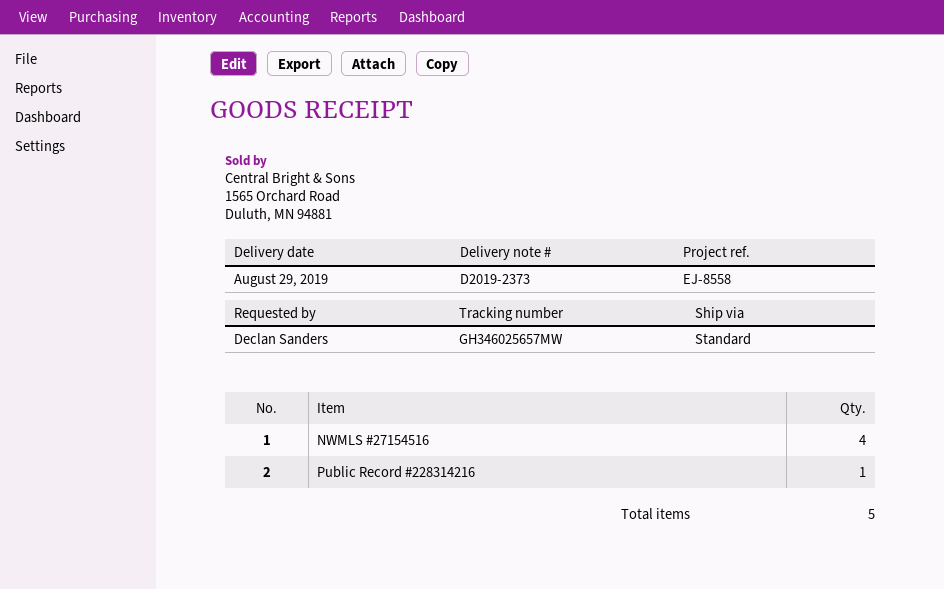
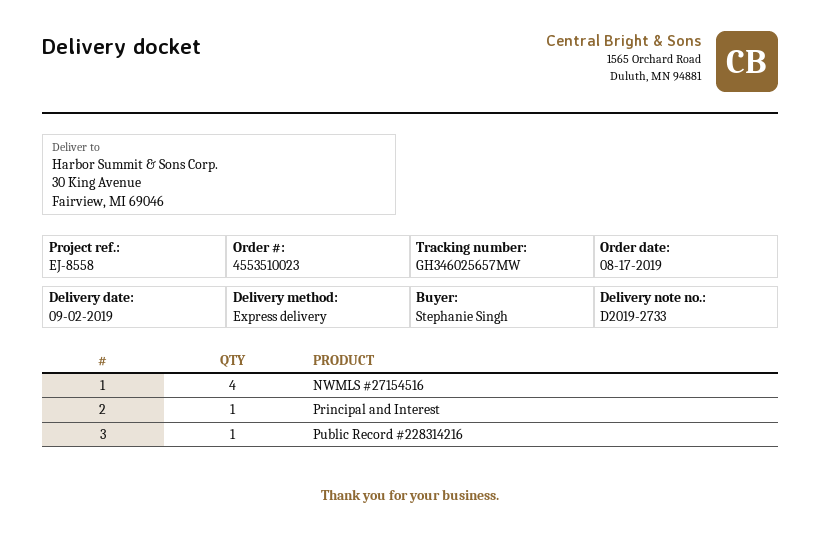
delivery note number: D2019-2373 -> D2019-2733
delivery date: 2019-08-29 -> 2019-09-02
ordered by: Declan Sanders -> Stephanie Singh
shipping method: standard -> express
Principal and Interest: none -> 1

